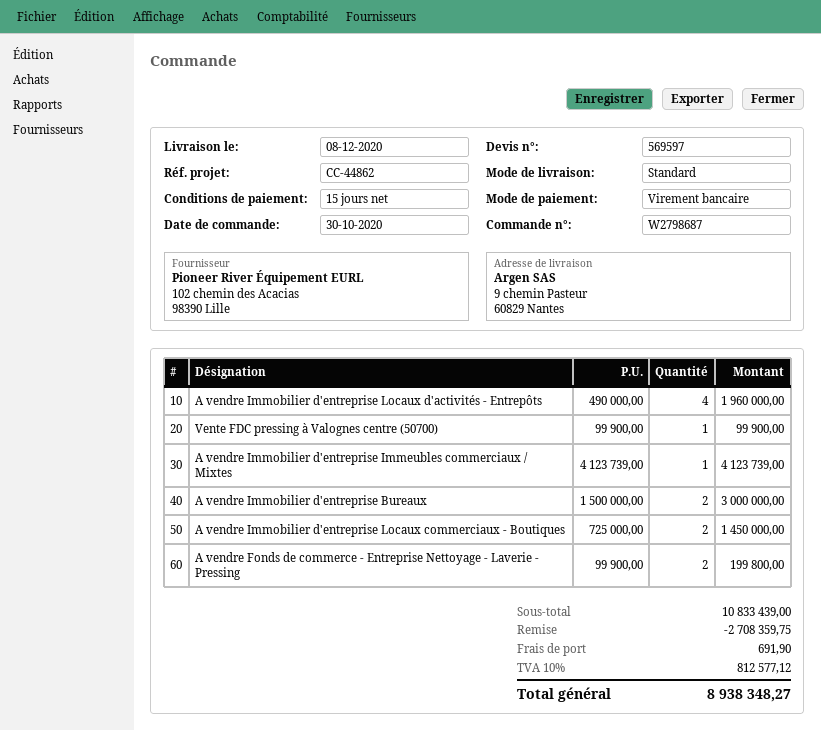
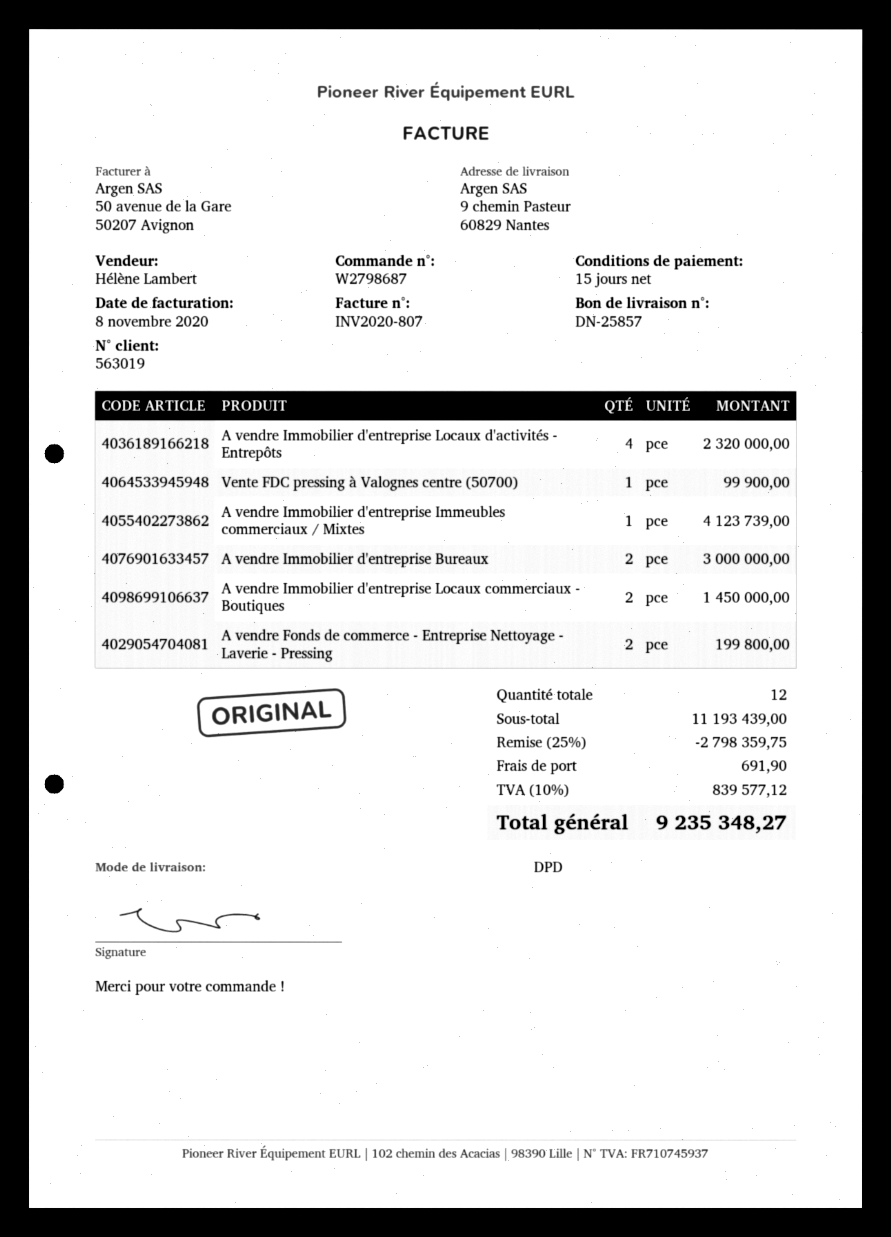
shipping method: standard -> DPD
A vendre Immobilier d'entreprise Locaux d'activités - Entrepôts: 4 for 1960000.00 -> 4 for 2320000.00
subtotal: 10833439.00 -> 11193439.00
discount: 2708359.75 -> 2798359.75
tax: 10% = 812577.12 -> 10% = 839577.12
total: 8938348.27 -> 9235348.27

